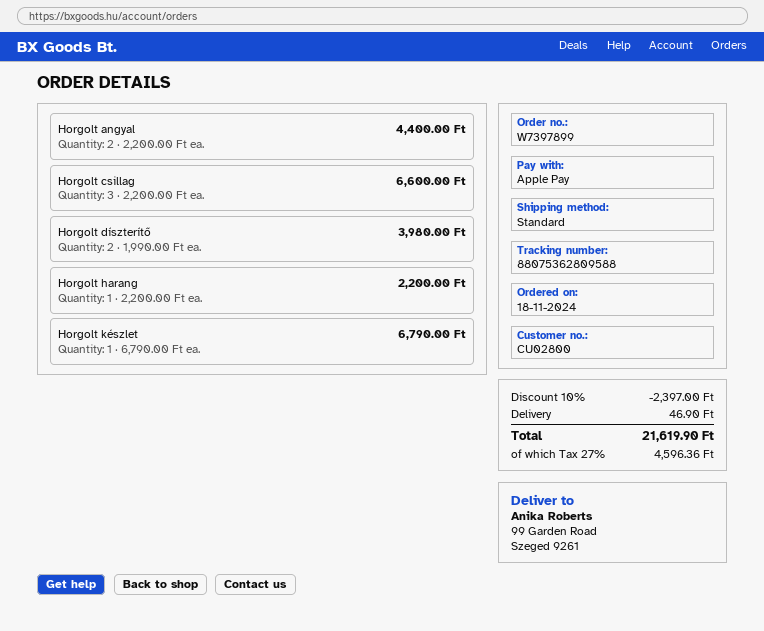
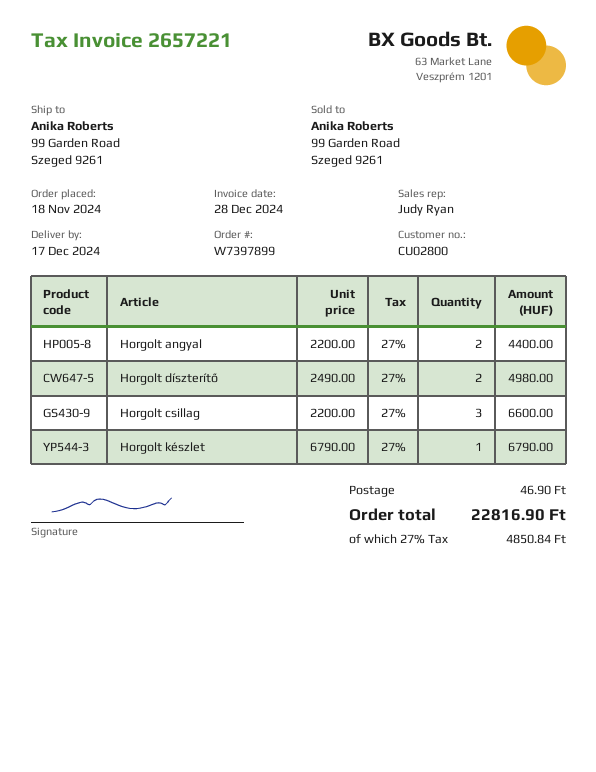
Horgolt díszterítő: 2 x 1990.00 = 3980.00 -> 2 x 2490.00 = 4980.00
Horgolt harang: 1 x 2200.00 = 2200.00 -> none
discount: 10% = 2397.00 -> none
tax: 27% = 4596.36 -> 27% = 4850.84
total: 21619.90 -> 22816.90

